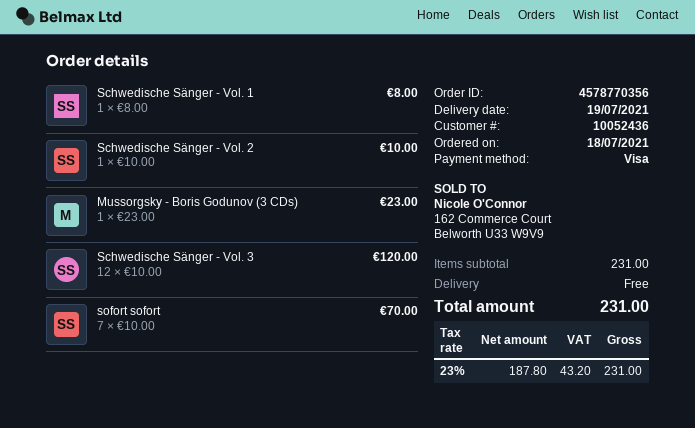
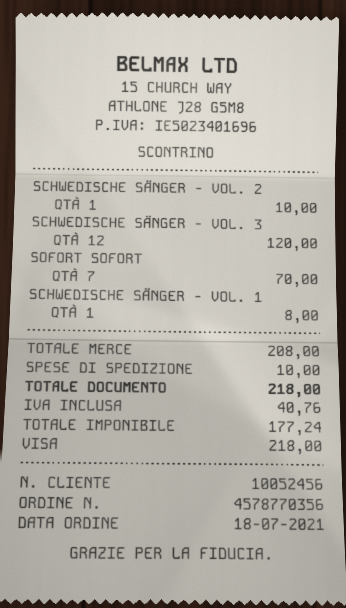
customer number: 10052436 -> 10052456
Mussorgsky - Boris Godunov (3 CDs): 1 for 23.00 -> none
subtotal: 231.00 -> 208.00
shipping: 0.00 -> 10.00
net: 187.80 -> 177.24
tax: 43.20 -> 40.76
total: 231.00 -> 218.00

